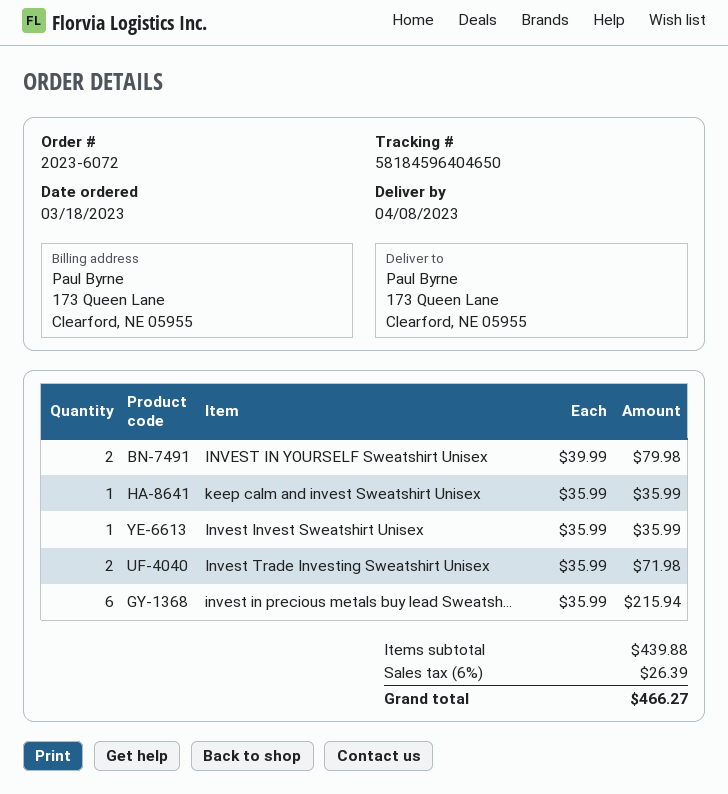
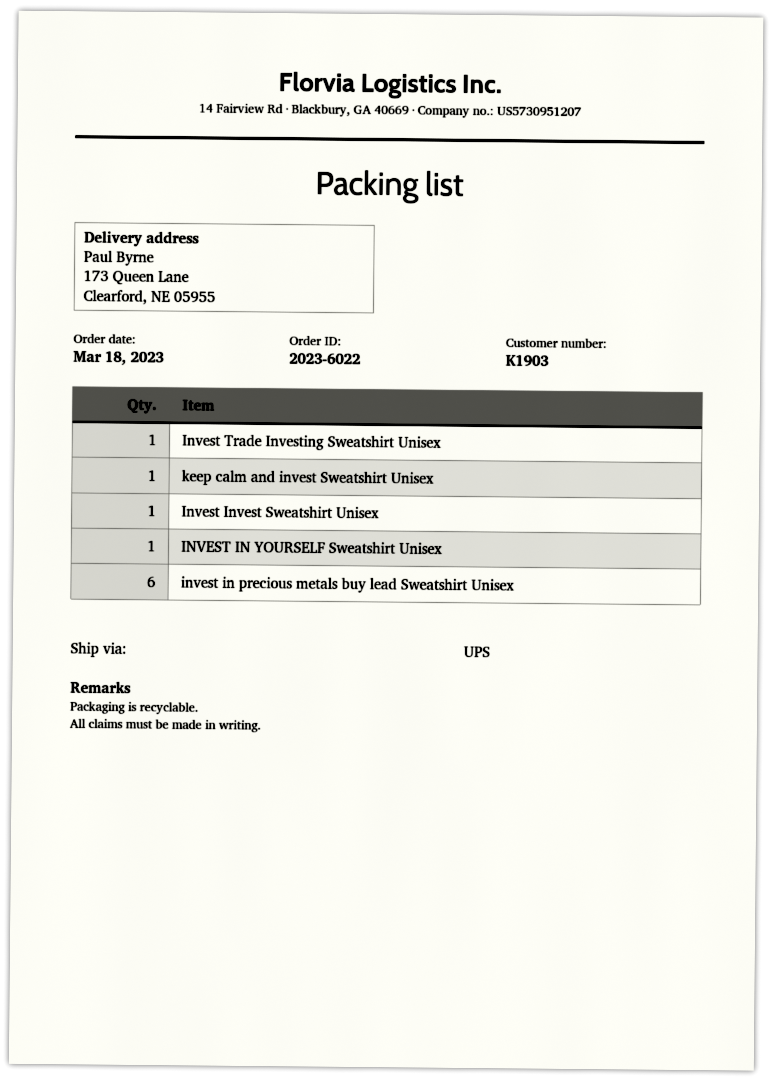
order number: 2023-6072 -> 2023-6022
INVEST IN YOURSELF Sweatshirt Unisex: 2 -> 1
Invest Trade Investing Sweatshirt Unisex: 2 -> 1

